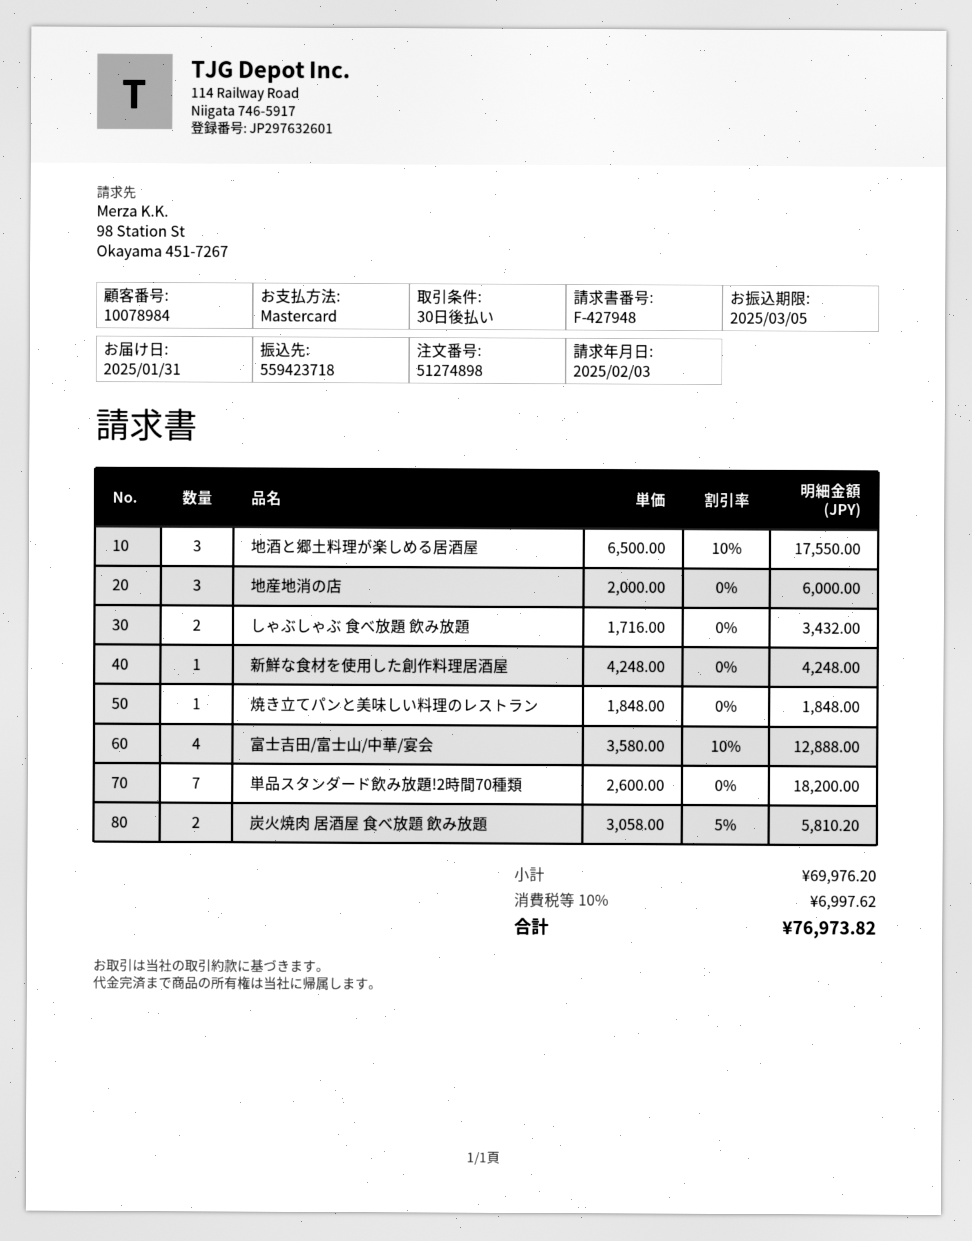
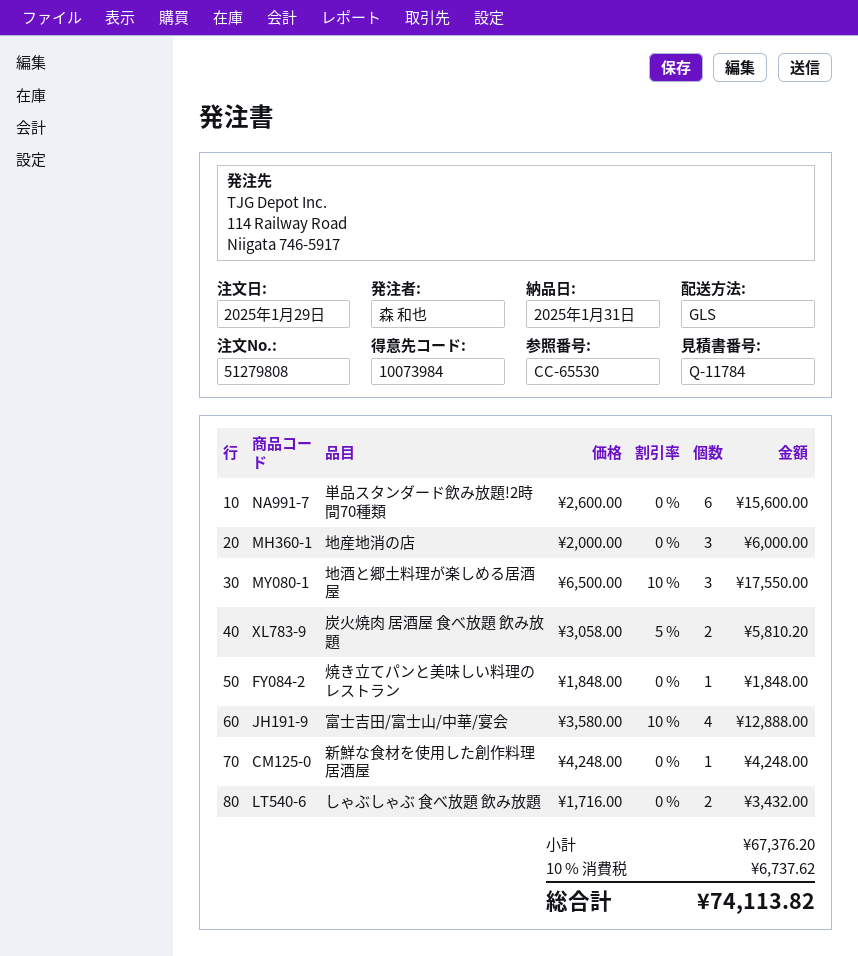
order number: 51274898 -> 51279808
customer number: 10078984 -> 10073984
単品スタンダード飲み放題!2時間70種類: 7 x 2600.00 = 18200.00 -> 6 x 2600.00 = 15600.00
subtotal: 69976.20 -> 67376.20
tax: 10% = 6997.62 -> 10% = 6737.62
total: 76973.82 -> 74113.82

